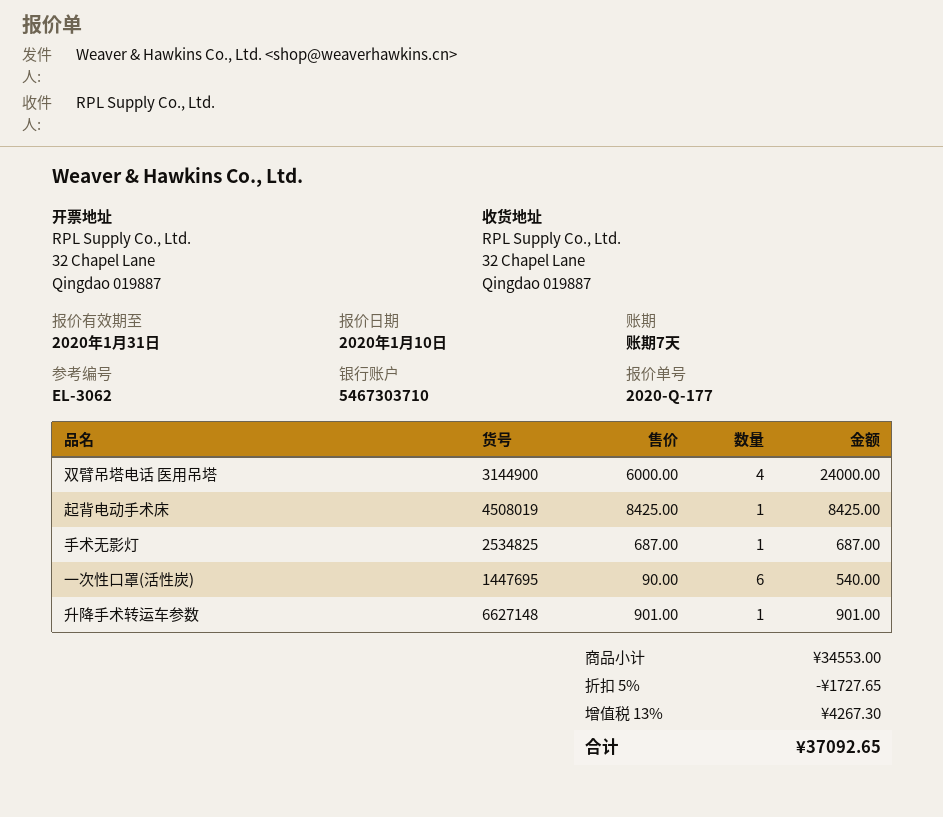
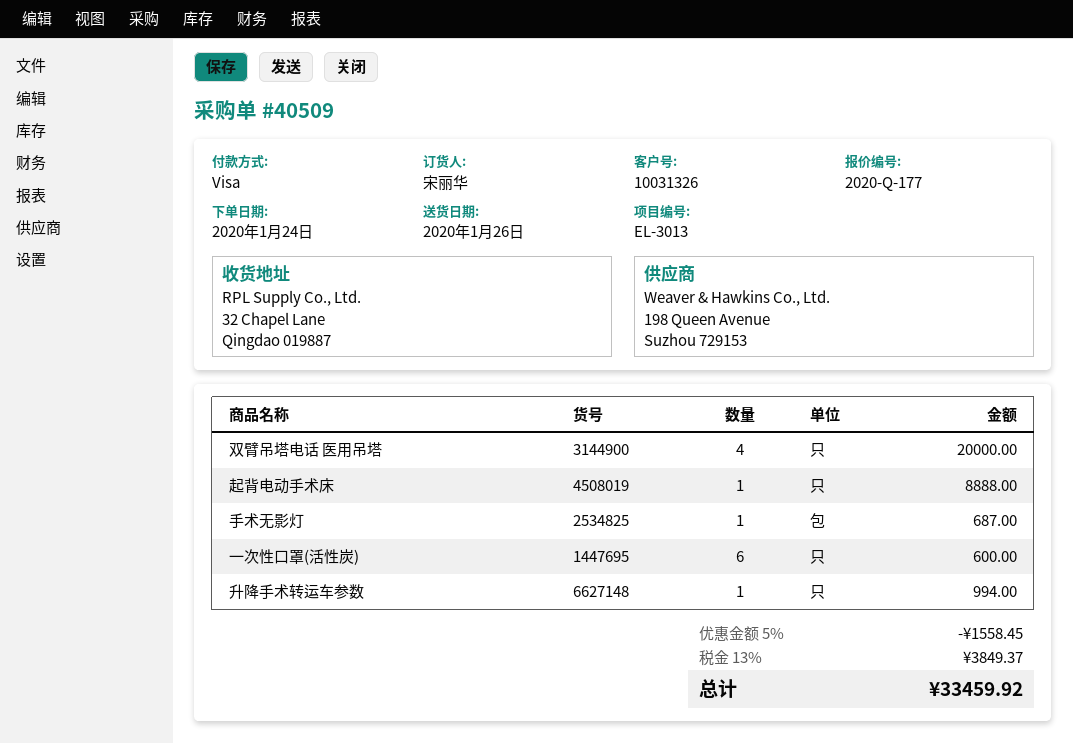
reference: EL-3062 -> EL-3013
双臂吊塔电话 医用吊塔: 4 for 24000.00 -> 4 for 20000.00
起背电动手术床: 1 for 8425.00 -> 1 for 8888.00
一次性口罩(活性炭): 6 for 540.00 -> 6 for 600.00
升降手术转运车参数: 1 for 901.00 -> 1 for 994.00
discount: 5% = 1727.65 -> 5% = 1558.45
tax: 13% = 4267.30 -> 13% = 3849.37
total: 37092.65 -> 33459.92

